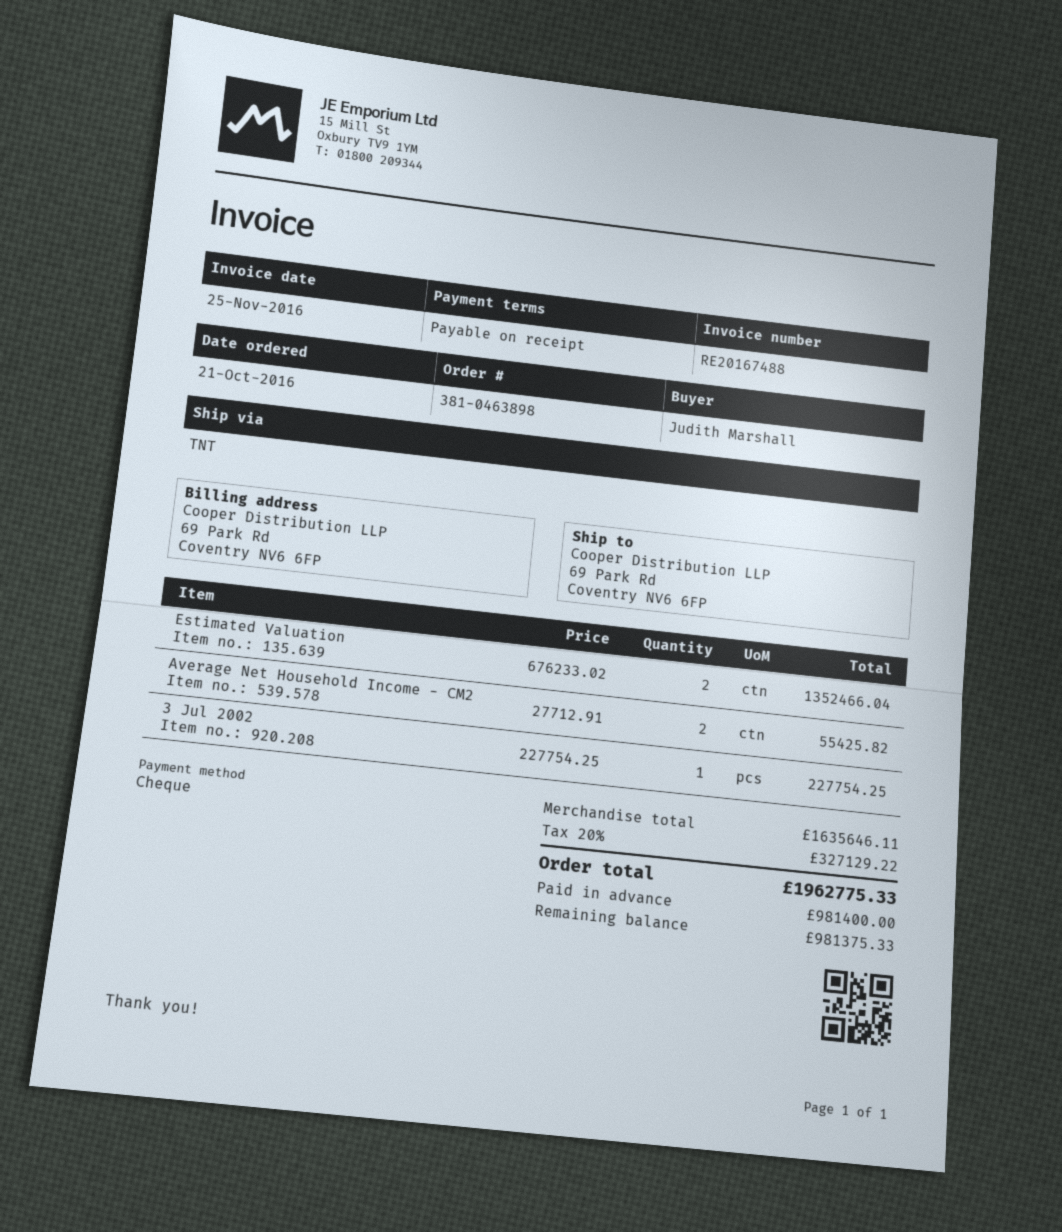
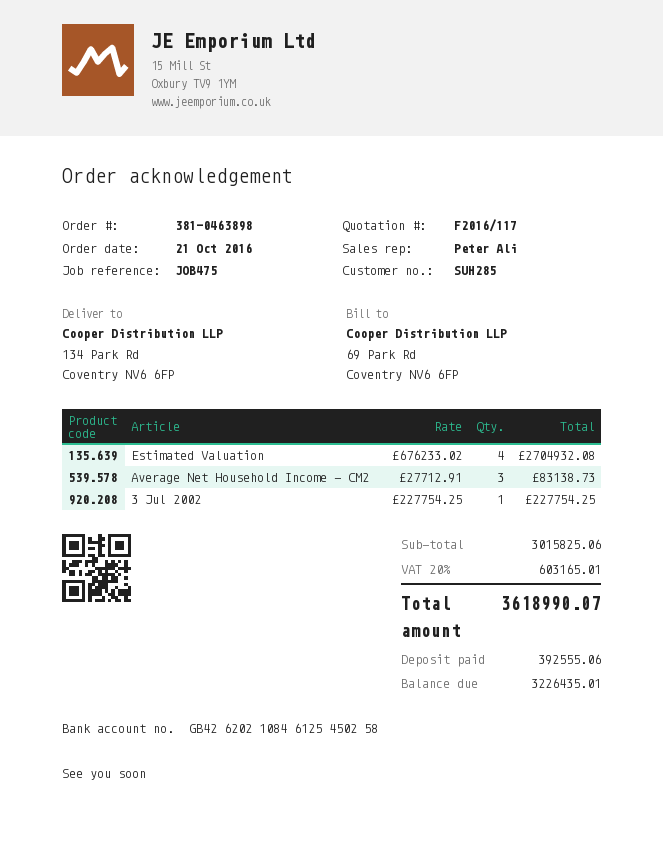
ship to: 69 Park Rd, Coventry NV6 6FP -> 134 Park Rd, Coventry NV6 6FP
Estimated Valuation: 2 x 676233.02 = 1352466.04 -> 4 x 676233.02 = 2704932.08
Average Net Household Income - CM2: 2 x 27712.91 = 55425.82 -> 3 x 27712.91 = 83138.73
subtotal: 1635646.11 -> 3015825.06
tax: 20% = 327129.22 -> 20% = 603165.01
total: 1962775.33 -> 3618990.07
deposit: 981400.00 -> 392555.06
balance: 981375.33 -> 3226435.01

